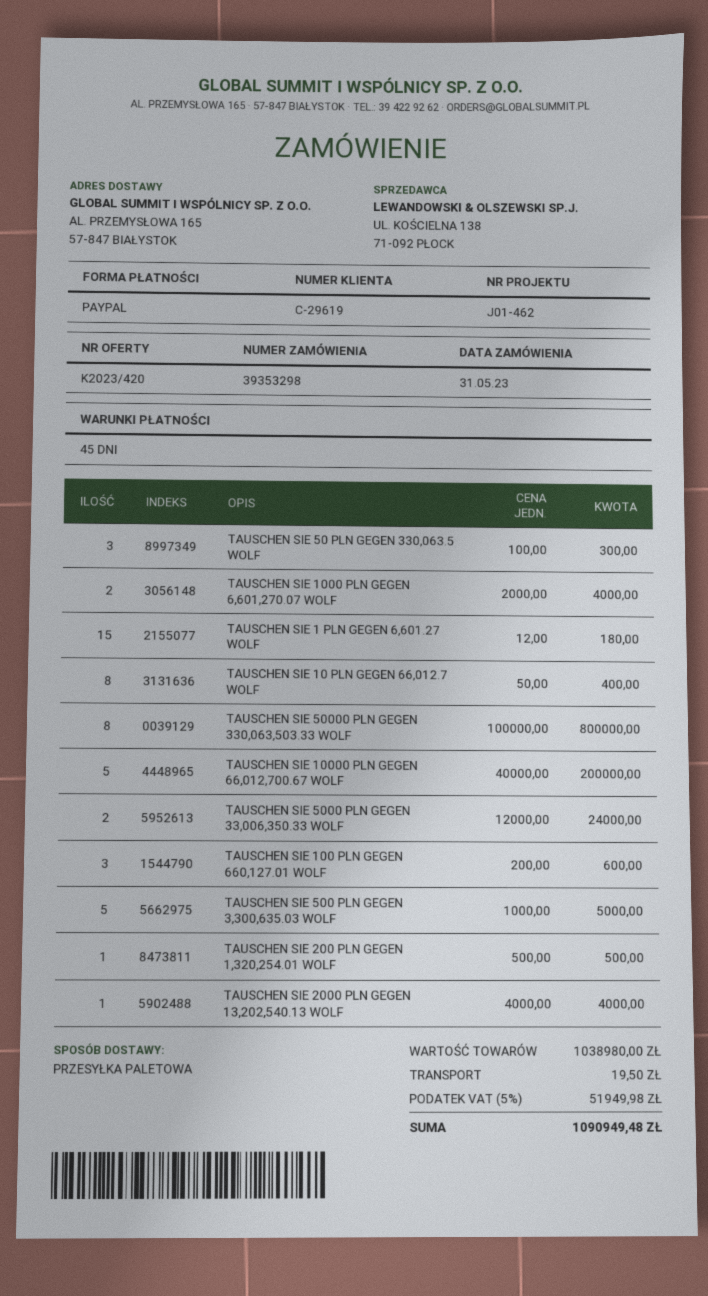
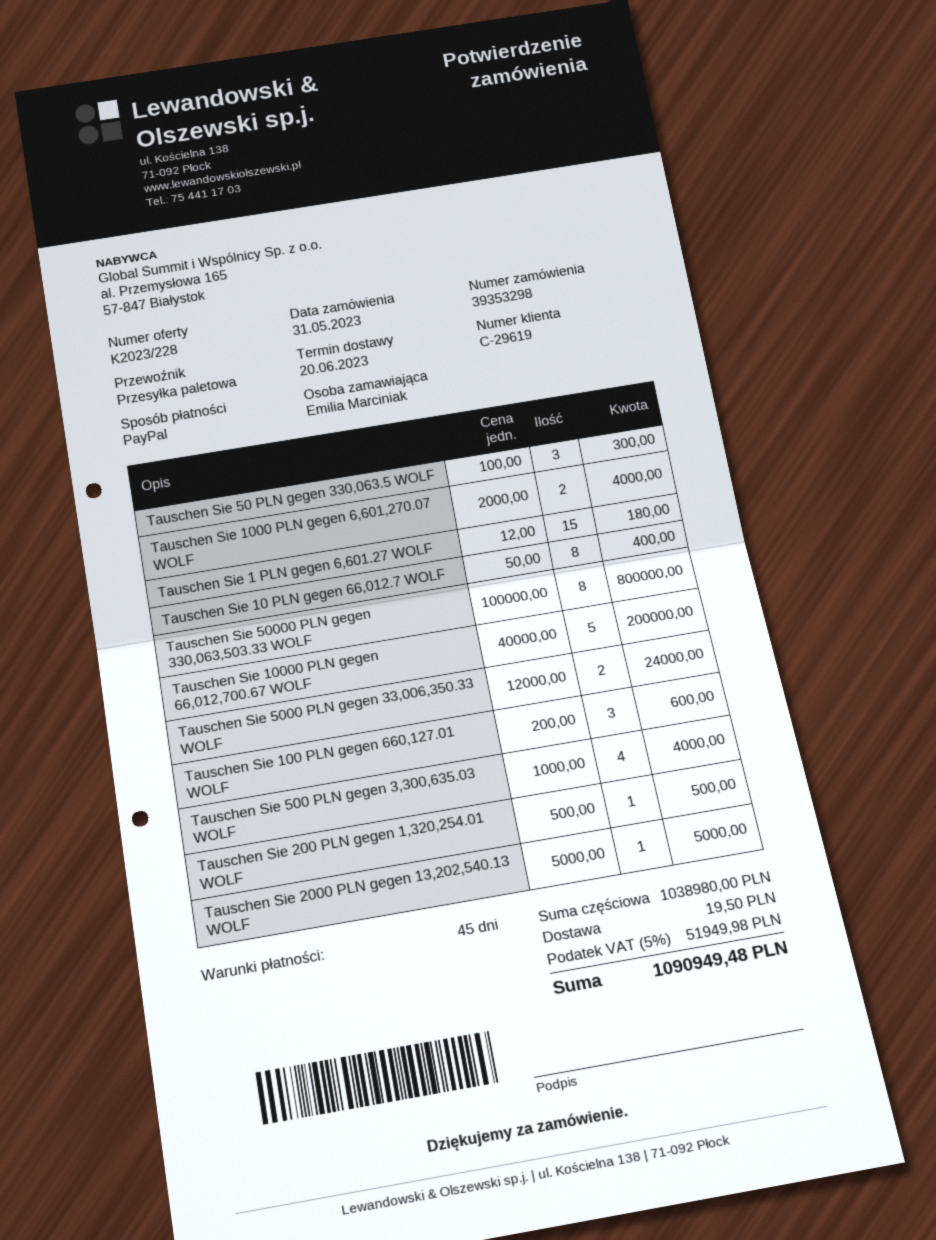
quote number: K2023/420 -> K2023/228
TAUSCHEN SIE 500 PLN GEGEN 3,300,635.03 WOLF: 5 x 1000.00 = 5000.00 -> 4 x 1000.00 = 4000.00
TAUSCHEN SIE 2000 PLN GEGEN 13,202,540.13 WOLF: 1 x 4000.00 = 4000.00 -> 1 x 5000.00 = 5000.00

